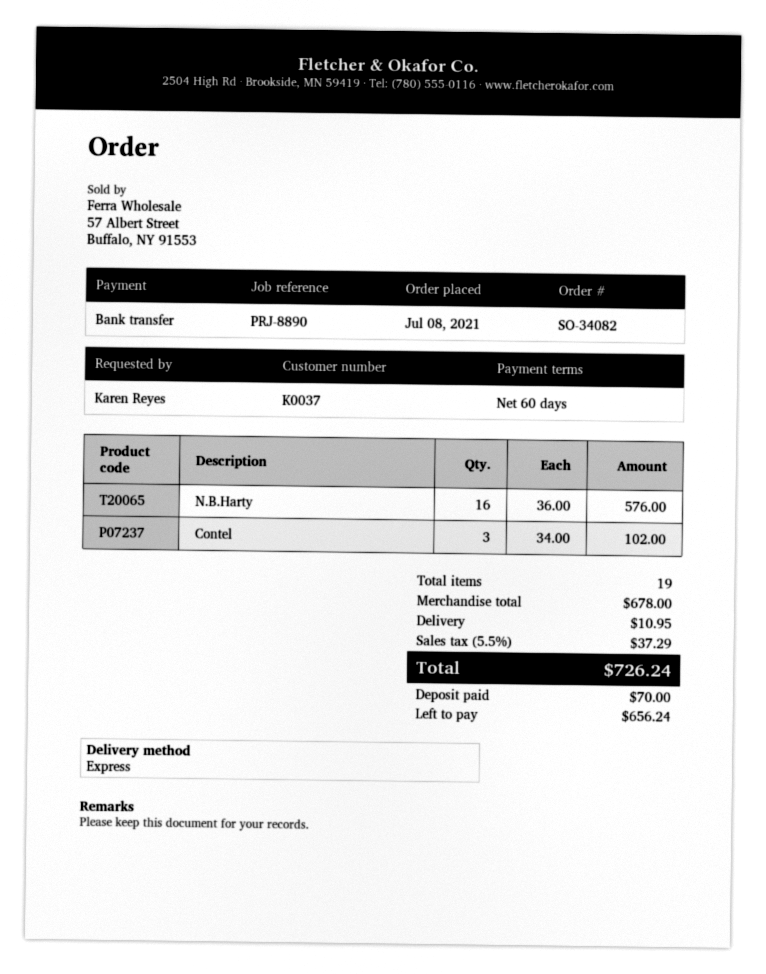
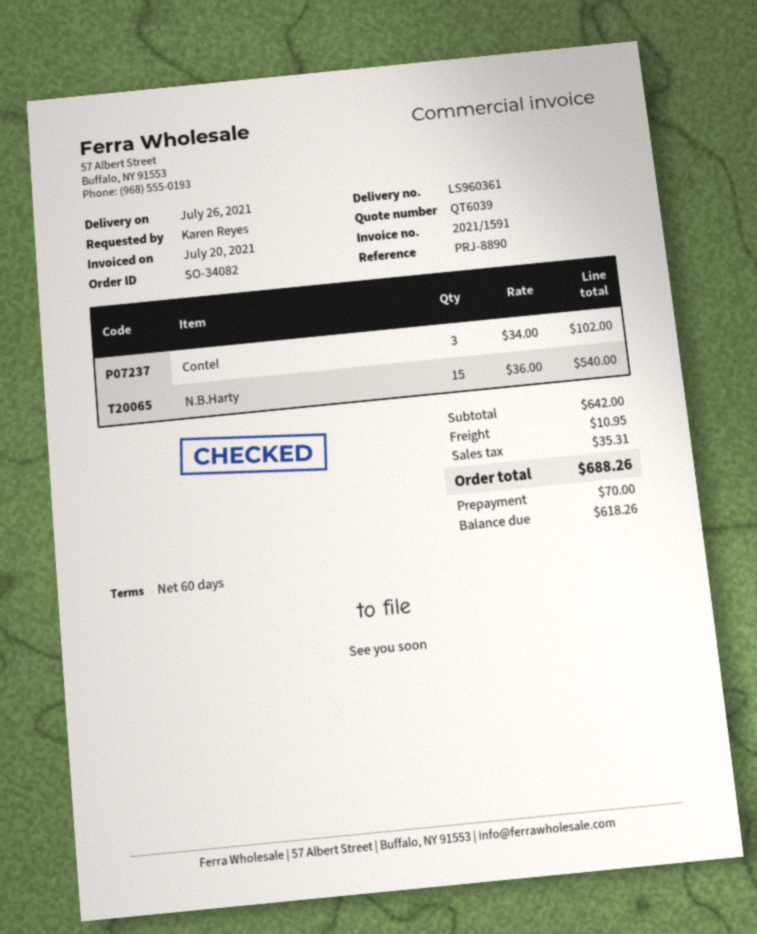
N.B.Harty: 16 x 36.00 = 576.00 -> 15 x 36.00 = 540.00
subtotal: 678.00 -> 642.00
tax: 37.29 -> 35.31
total: 726.24 -> 688.26
balance: 656.24 -> 618.26

